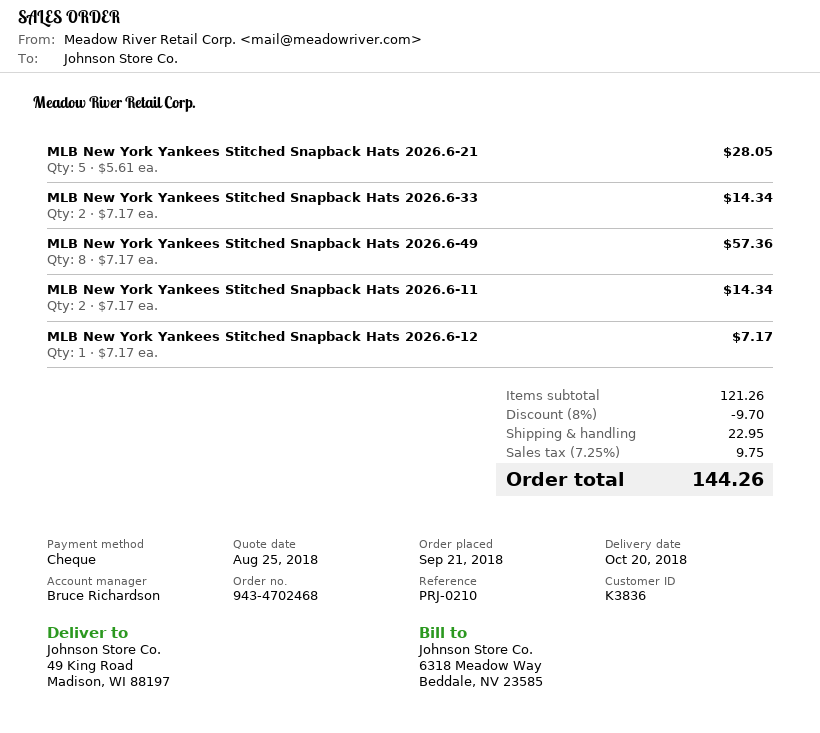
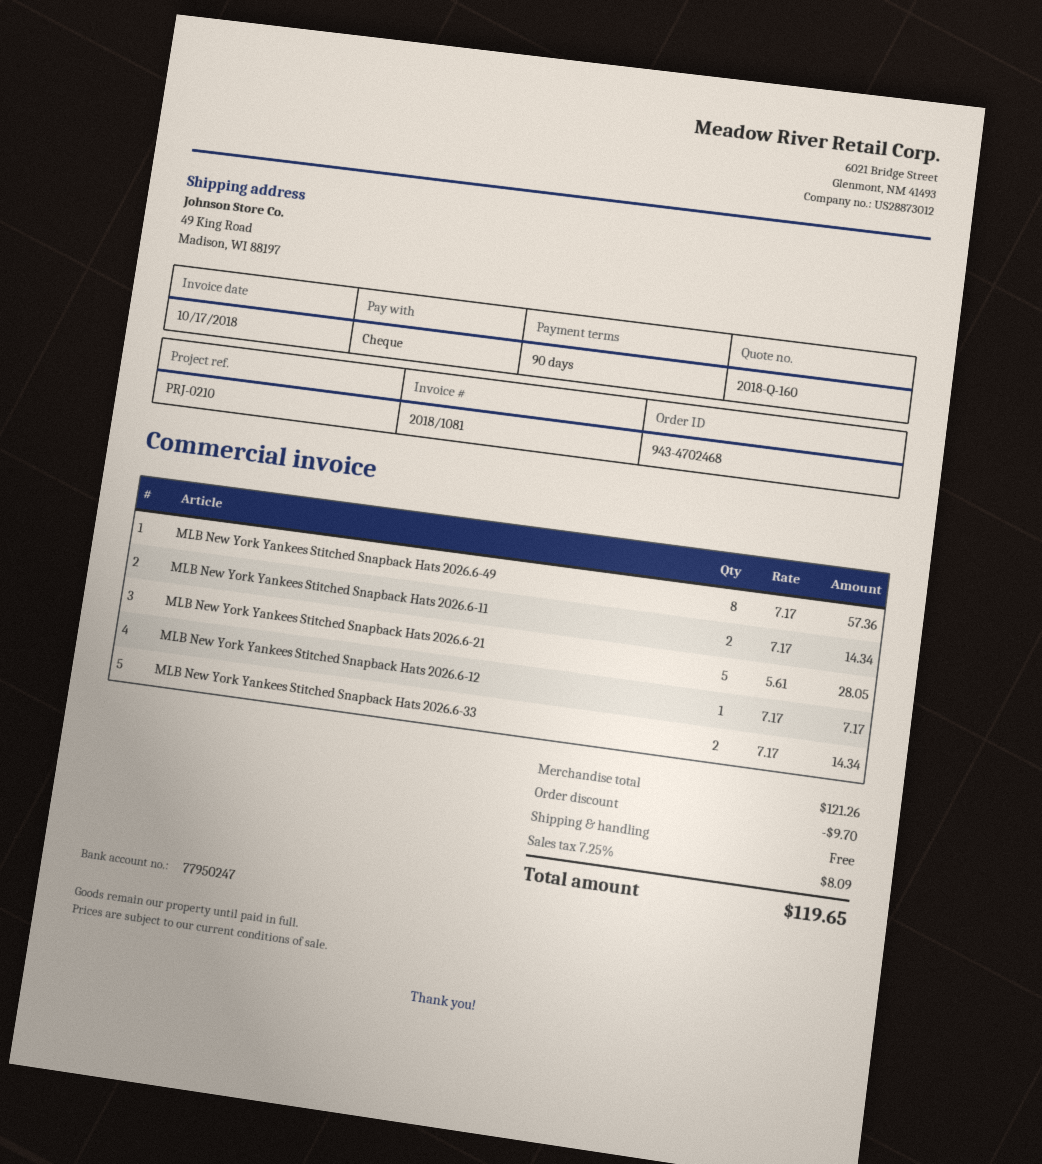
shipping: 22.95 -> 0.00
tax: 7.25% = 9.75 -> 7.25% = 8.09
total: 144.26 -> 119.65

